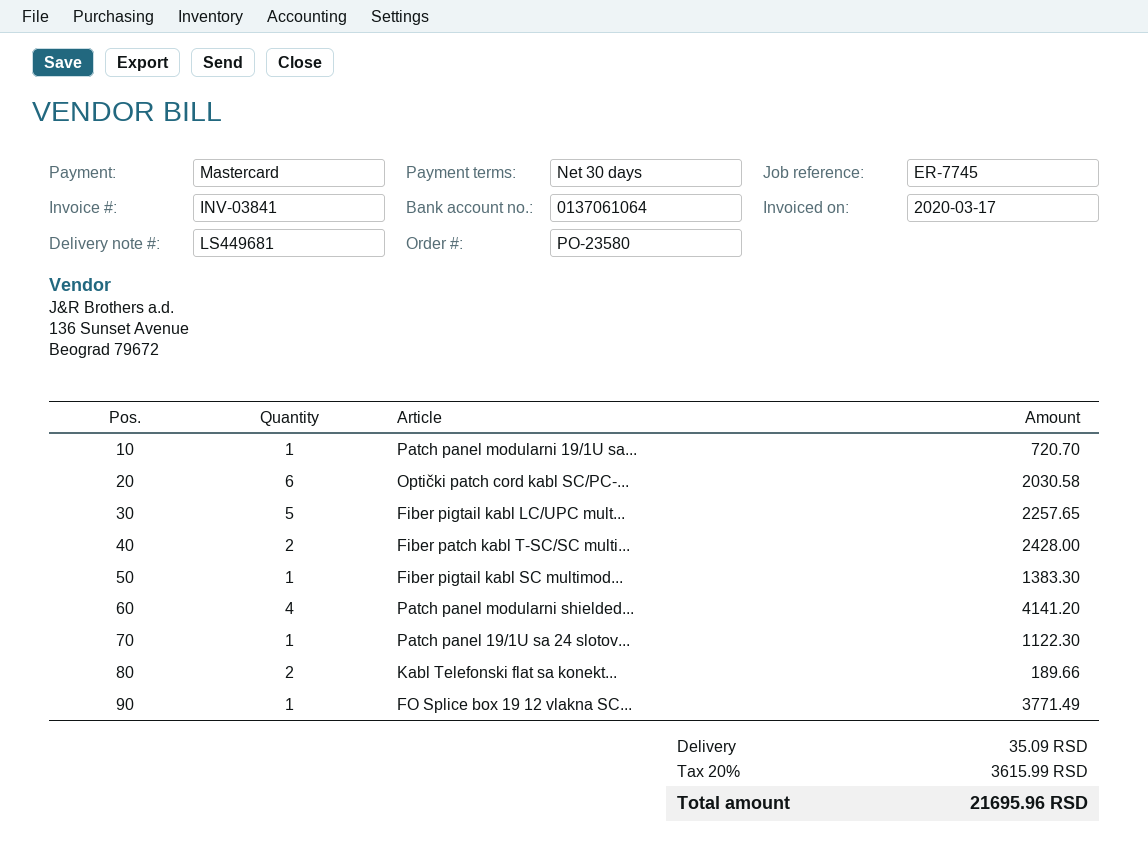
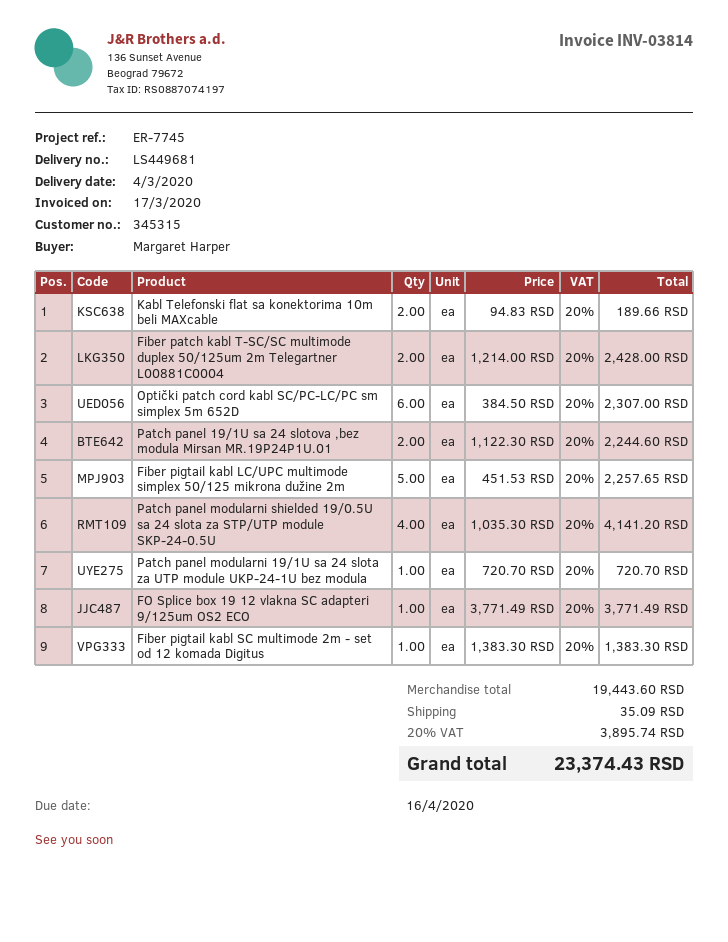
invoice number: INV-03841 -> INV-03814
Optički patch cord kabl SC/PC-...: 6 for 2030.58 -> 6 for 2307.00
Patch panel 19/1U sa 24 slotov...: 1 for 1122.30 -> 2 for 2244.60
tax: 20% = 3615.99 -> 20% = 3895.74
total: 21695.96 -> 23374.43

